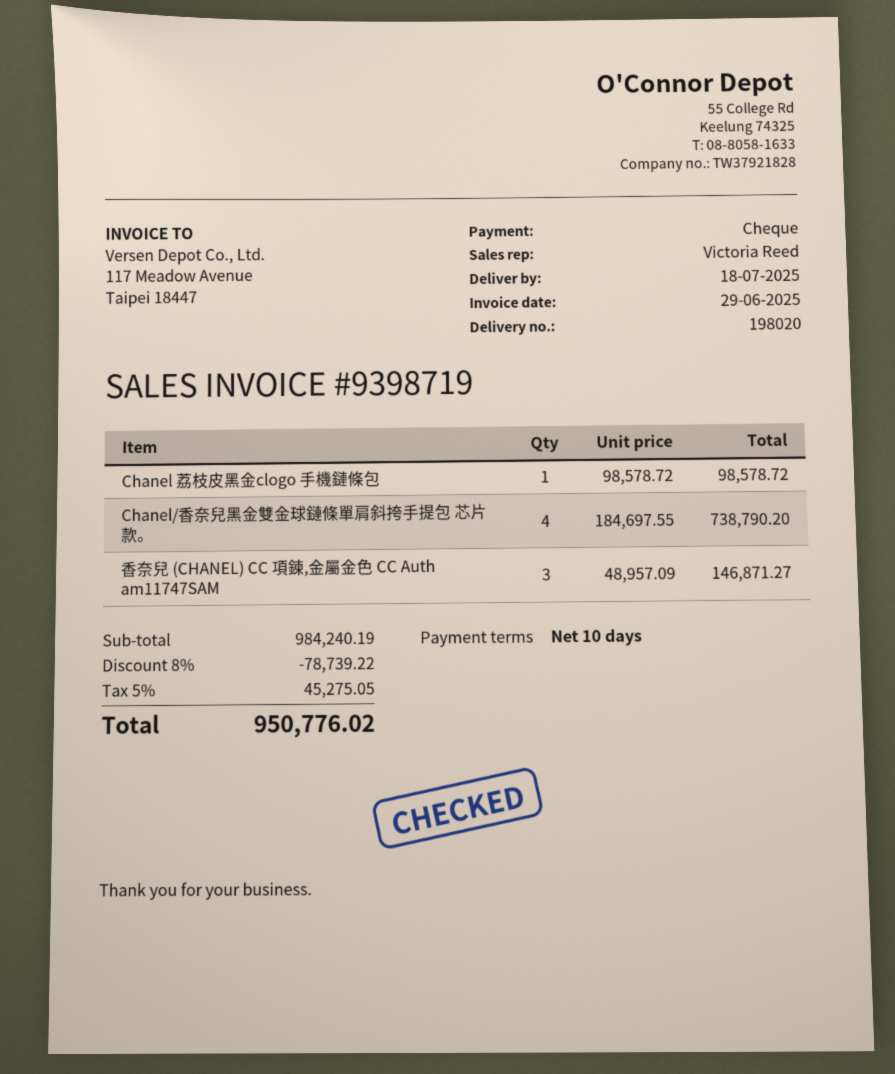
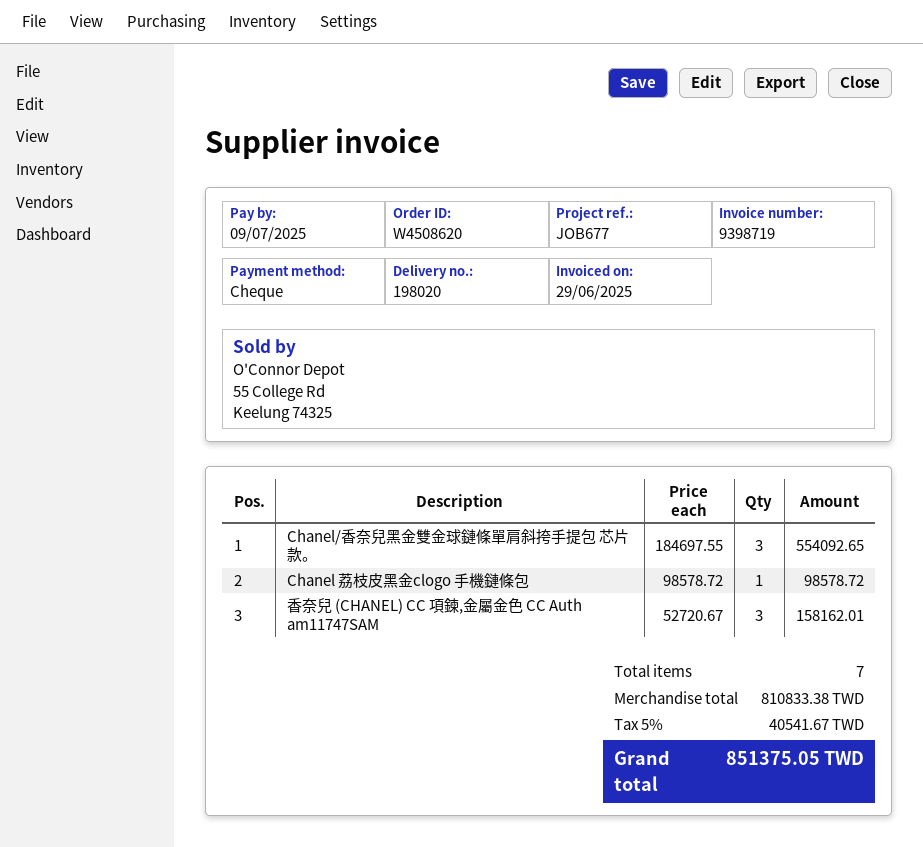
Chanel/香奈兒黑金雙金球鏈條單肩斜挎手提包 芯片款。: 4 x 184697.55 = 738790.20 -> 3 x 184697.55 = 554092.65
香奈兒 (CHANEL) CC 項鍊,金屬金色 CC Auth am11747SAM: 3 x 48957.09 = 146871.27 -> 3 x 52720.67 = 158162.01
subtotal: 984240.19 -> 810833.38
discount: 8% = 78739.22 -> none
tax: 5% = 45275.05 -> 5% = 40541.67
total: 950776.02 -> 851375.05

